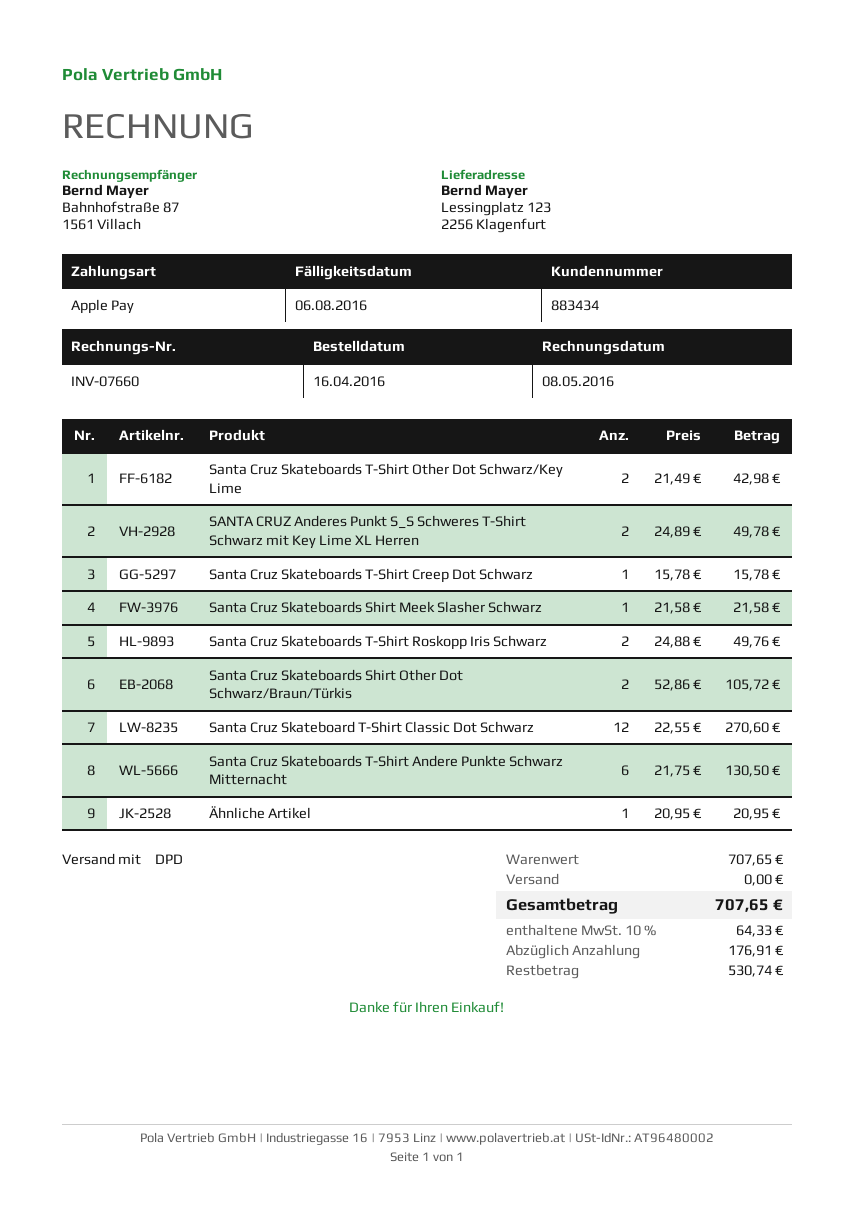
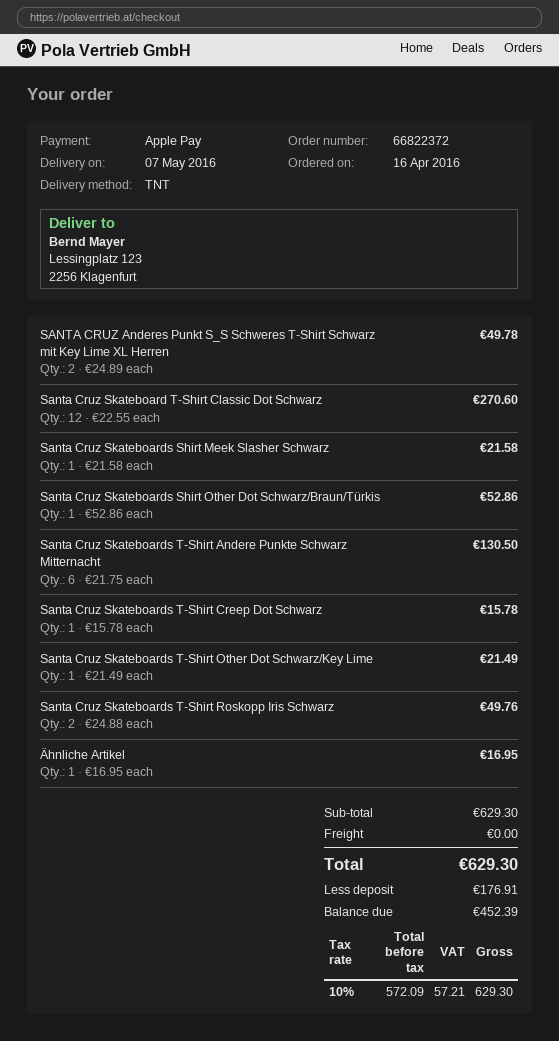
shipping method: DPD -> TNT
Santa Cruz Skateboards T-Shirt Other Dot Schwarz/Key Lime: 2 x 21.49 = 42.98 -> 1 x 21.49 = 21.49
Santa Cruz Skateboards Shirt Other Dot Schwarz/Braun/Türkis: 2 x 52.86 = 105.72 -> 1 x 52.86 = 52.86
Ähnliche Artikel: 1 x 20.95 = 20.95 -> 1 x 16.95 = 16.95
subtotal: 707.65 -> 629.30
tax: 10% = 64.33 -> 10% = 57.21
total: 707.65 -> 629.30
balance: 530.74 -> 452.39

